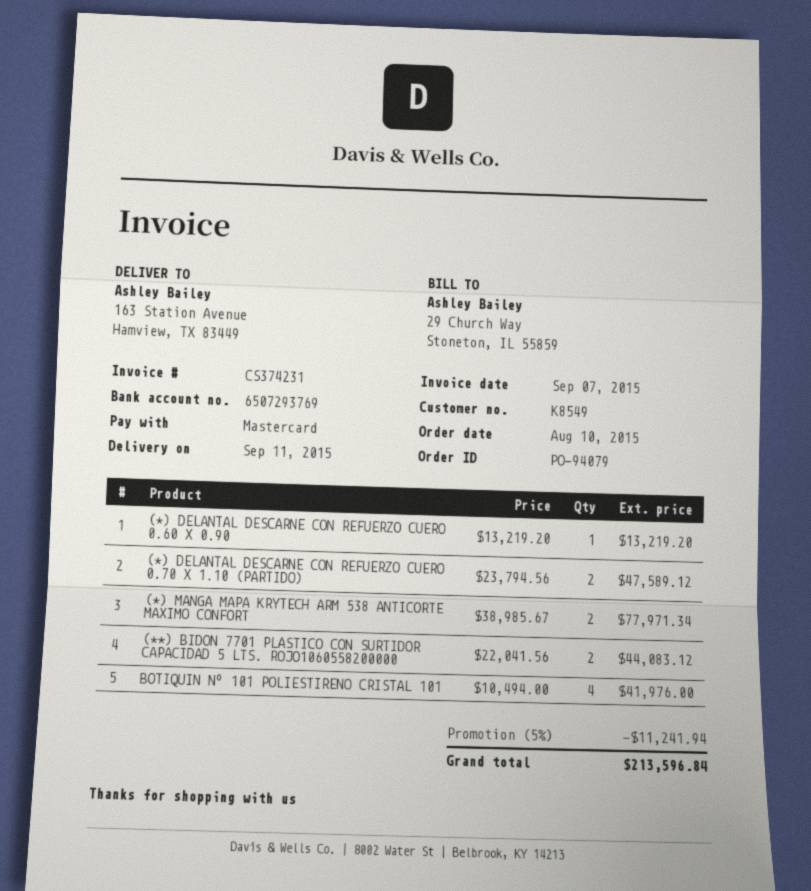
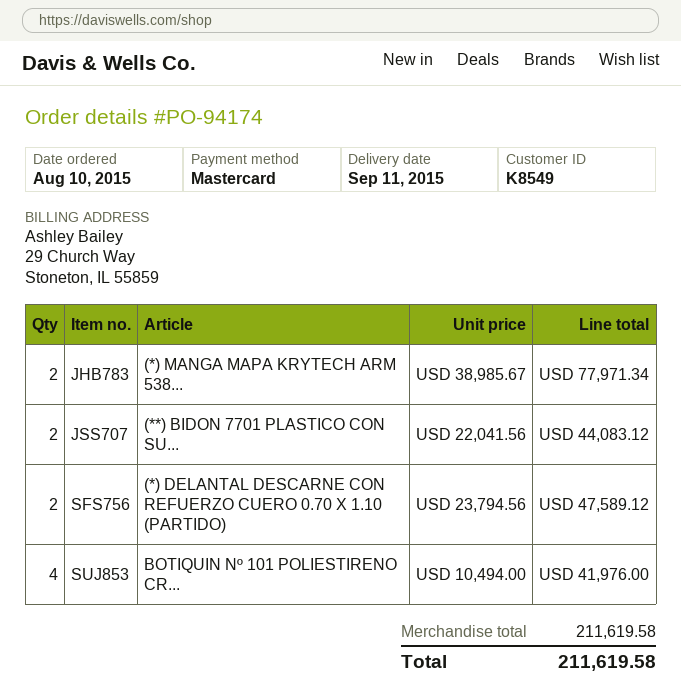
order number: PO-94079 -> PO-94174
(*) DELANTAL DESCARNE CON REFUERZO CUERO 0.60 X 0.90: 1 x 13219.20 = 13219.20 -> none
discount: 5% = 11241.94 -> none
total: 213596.84 -> 211619.58

